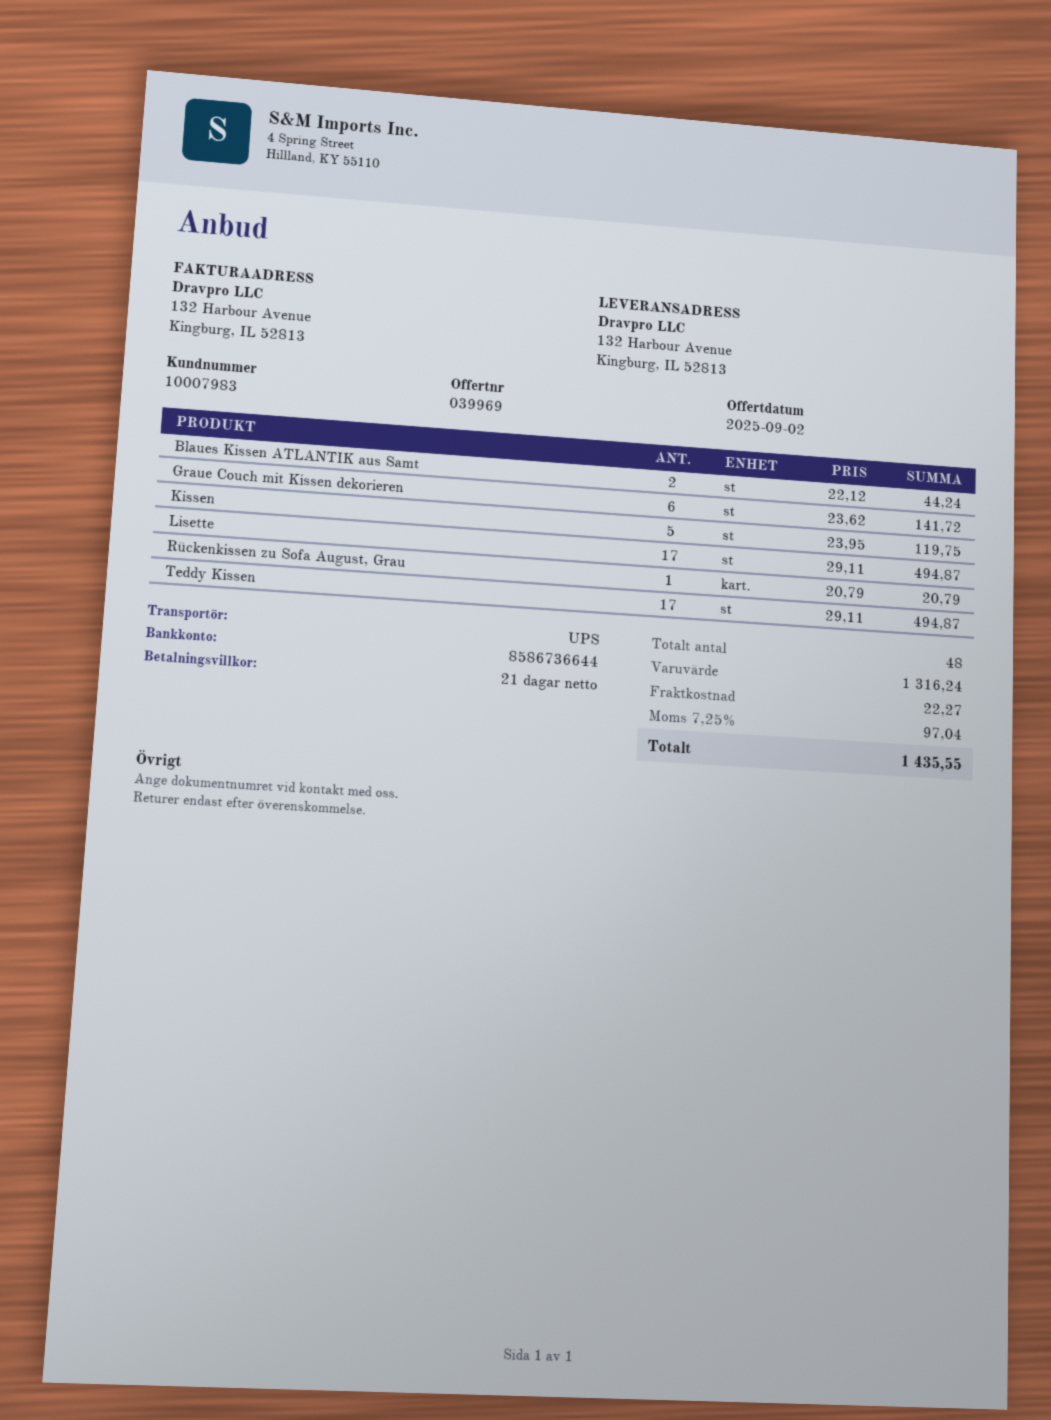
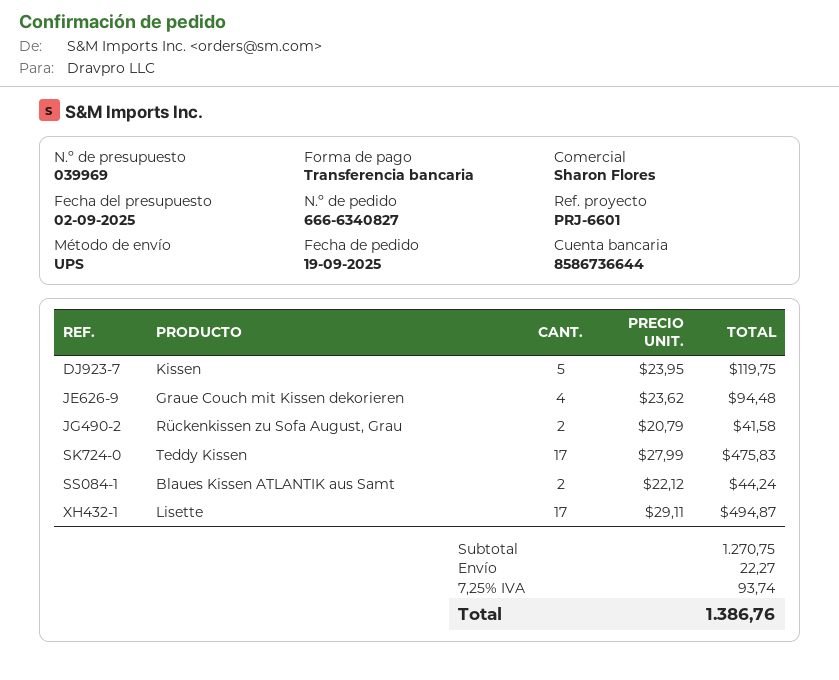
Graue Couch mit Kissen dekorieren: 6 x 23.62 = 141.72 -> 4 x 23.62 = 94.48
Rückenkissen zu Sofa August, Grau: 1 x 20.79 = 20.79 -> 2 x 20.79 = 41.58
Teddy Kissen: 17 x 29.11 = 494.87 -> 17 x 27.99 = 475.83
subtotal: 1316.24 -> 1270.75
tax: 7.25% = 97.04 -> 7.25% = 93.74
total: 1435.55 -> 1386.76

